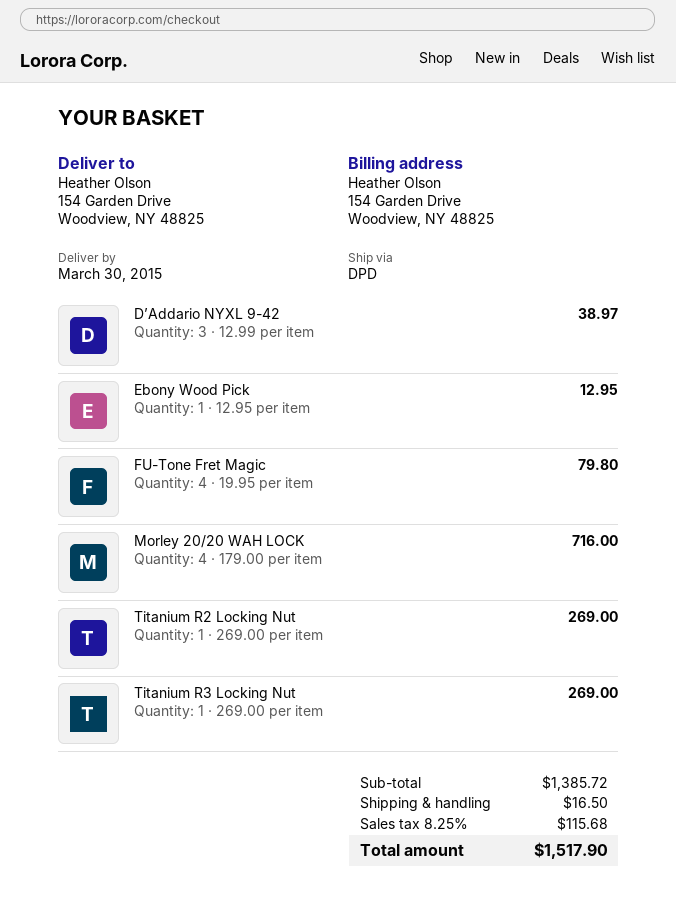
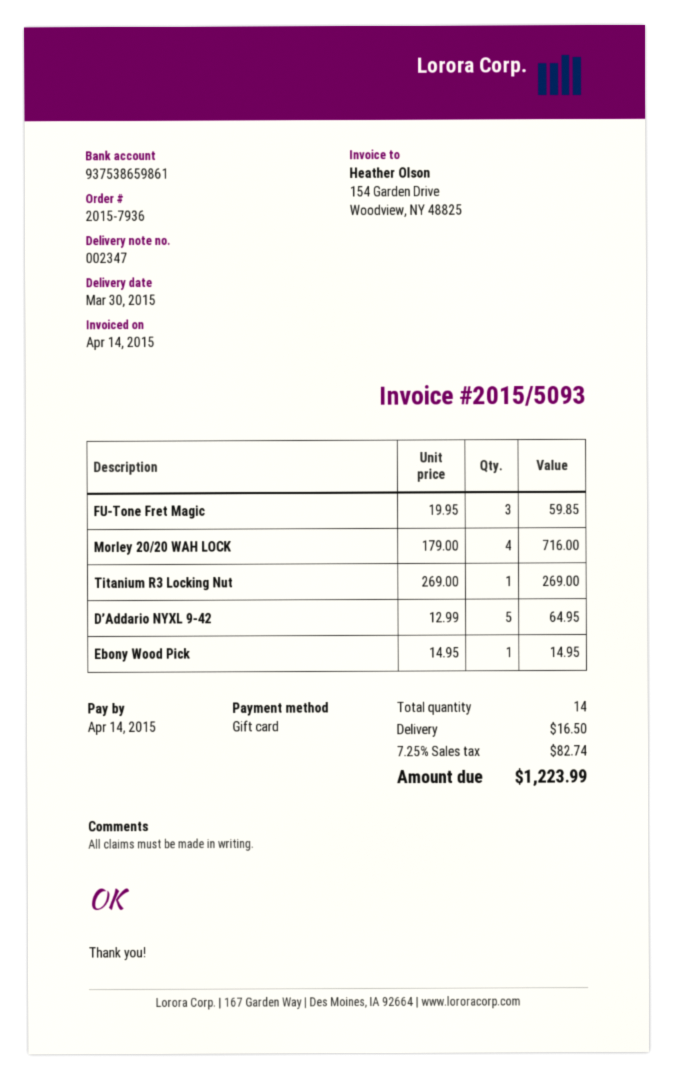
D’Addario NYXL 9-42: 3 x 12.99 = 38.97 -> 5 x 12.99 = 64.95
Ebony Wood Pick: 1 x 12.95 = 12.95 -> 1 x 14.95 = 14.95
FU-Tone Fret Magic: 4 x 19.95 = 79.80 -> 3 x 19.95 = 59.85
Titanium R2 Locking Nut: 1 x 269.00 = 269.00 -> none
tax: 8.25% = 115.68 -> 7.25% = 82.74
total: 1517.90 -> 1223.99

